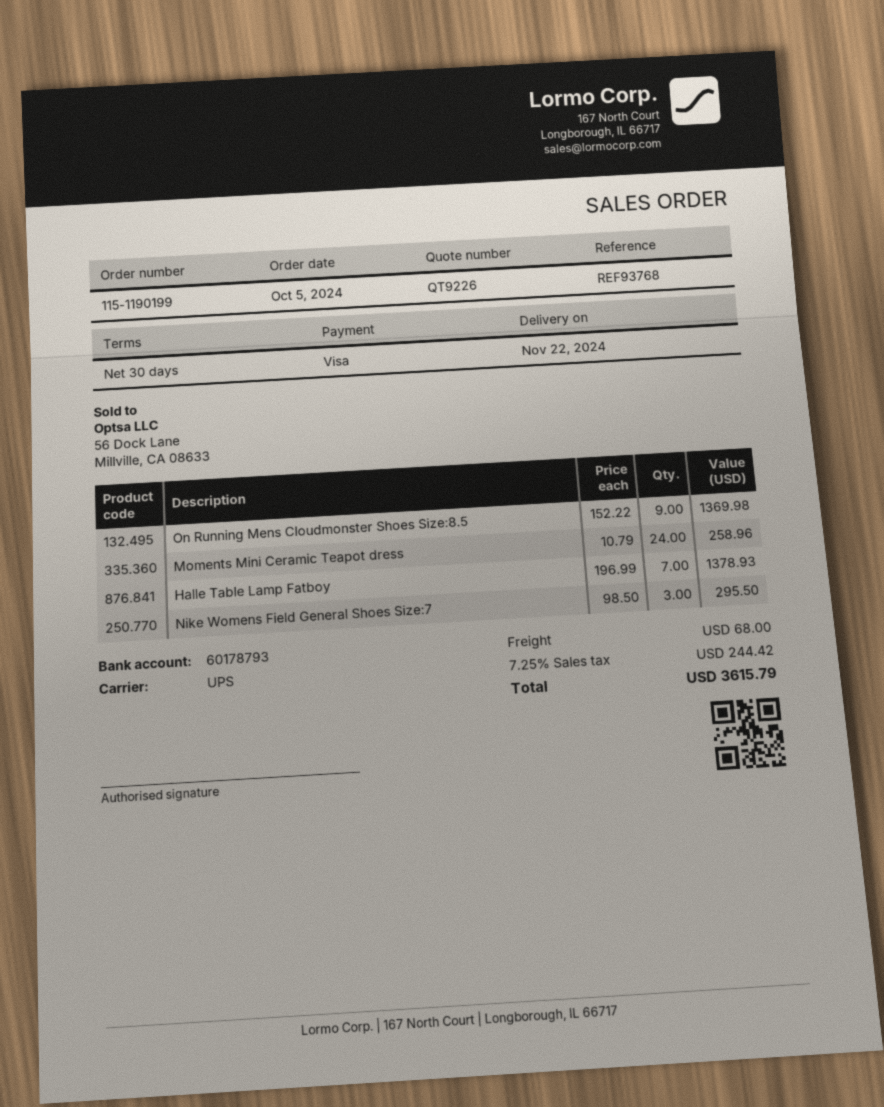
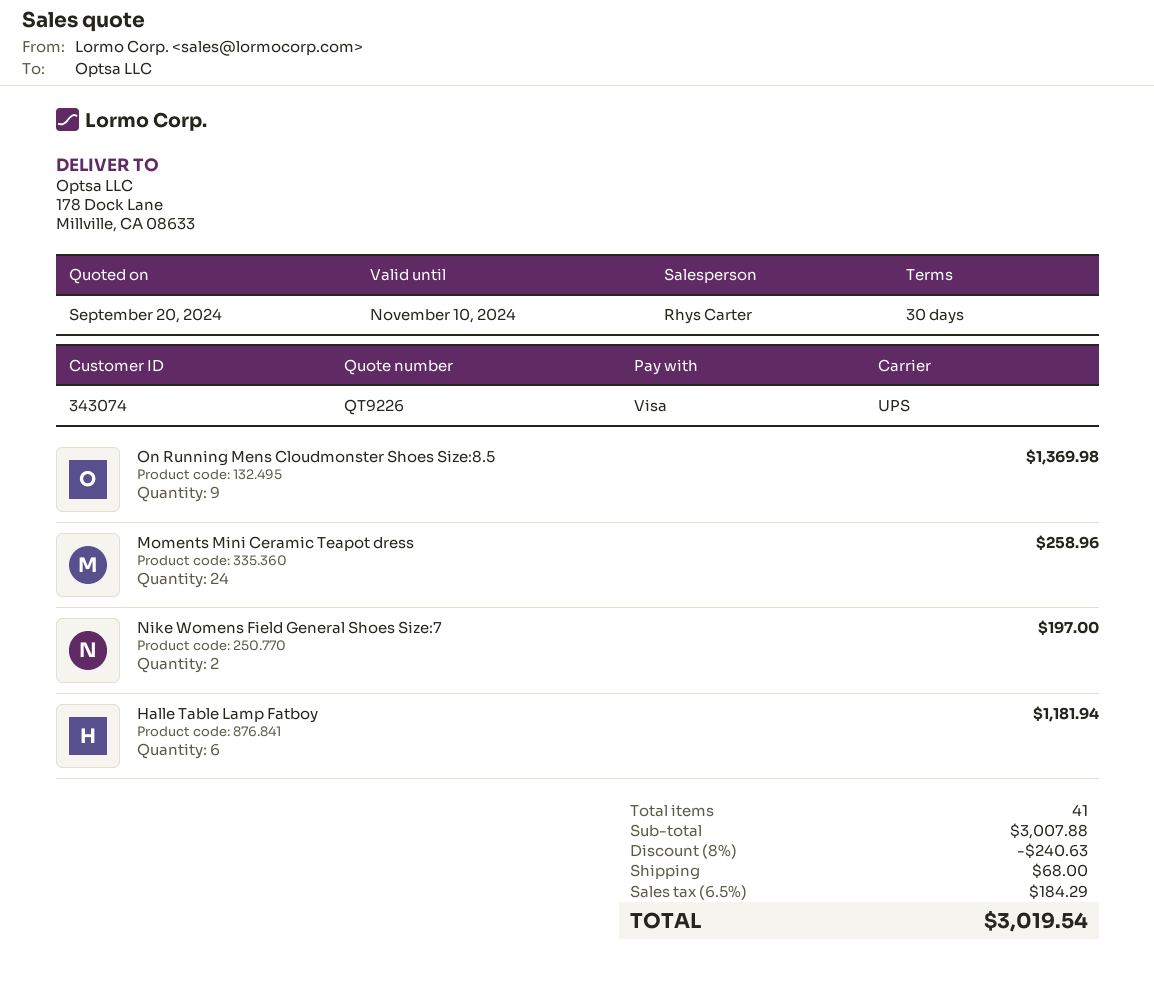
Halle Table Lamp Fatboy: 7 for 1378.93 -> 6 for 1181.94
Nike Womens Field General Shoes Size:7: 3 for 295.50 -> 2 for 197.00
discount: none -> 8% = 240.63
tax: 7.25% = 244.42 -> 6.5% = 184.29
total: 3615.79 -> 3019.54

